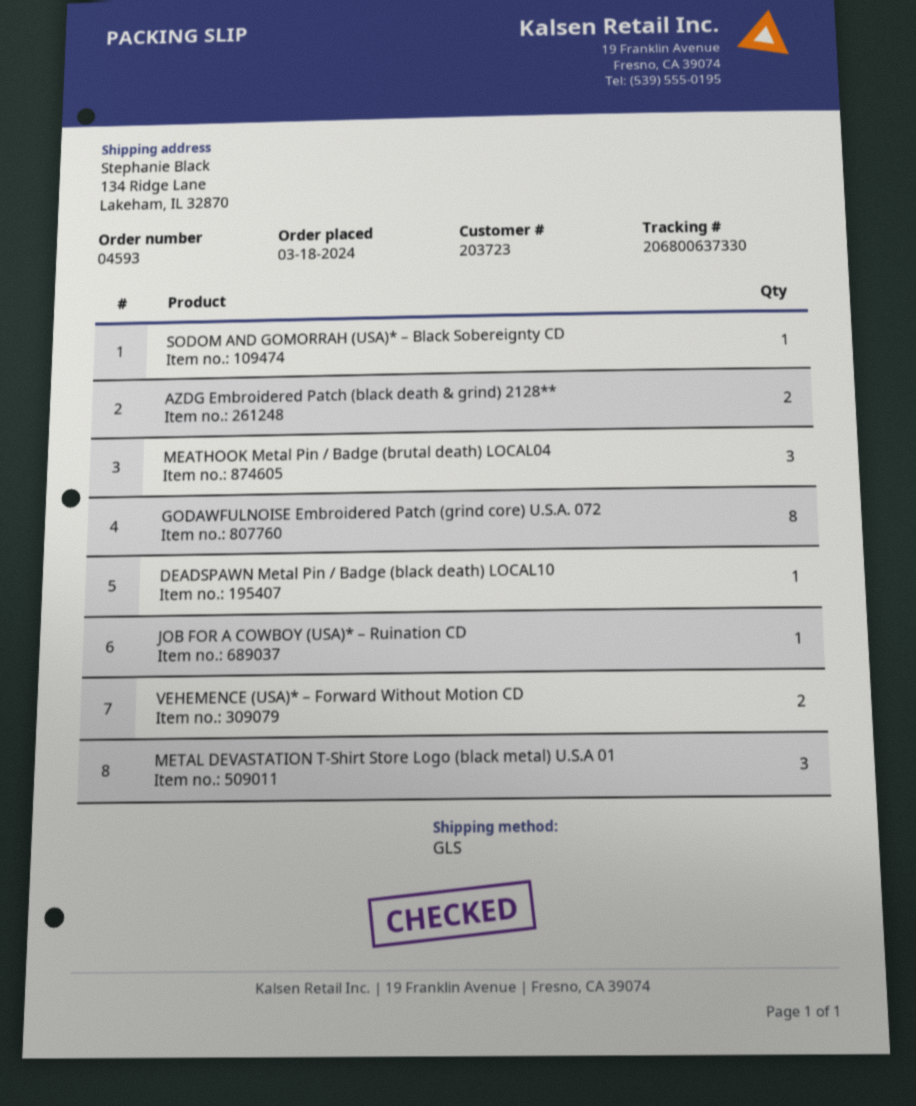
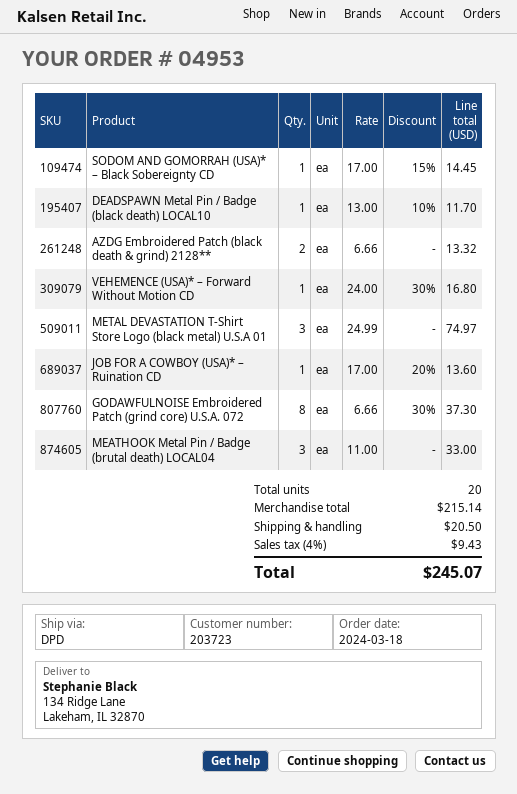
order number: 04593 -> 04953
shipping method: GLS -> DPD
VEHEMENCE (USA)* – Forward Without Motion CD: 2 -> 1

